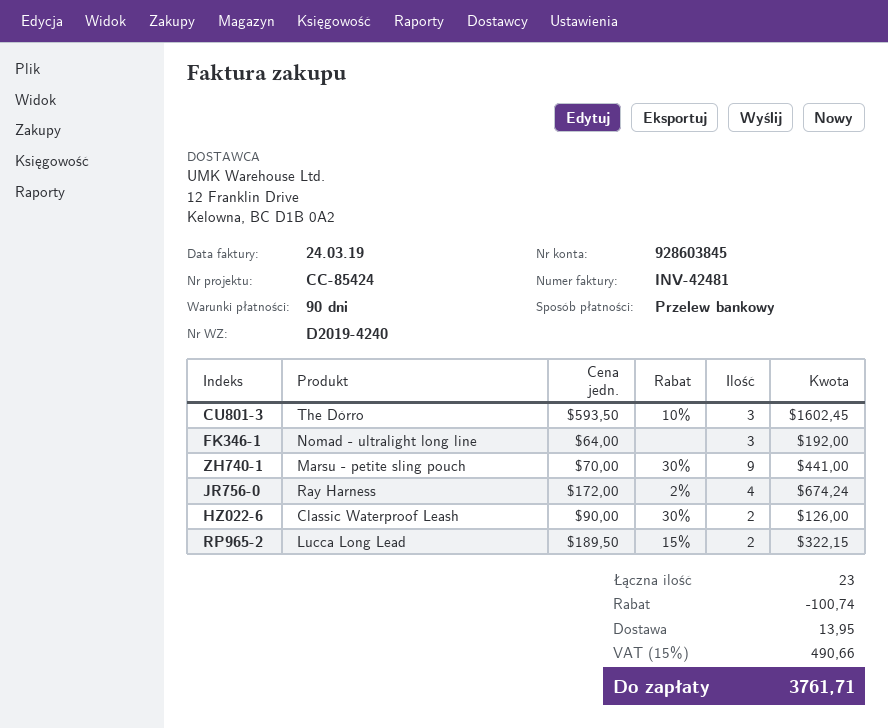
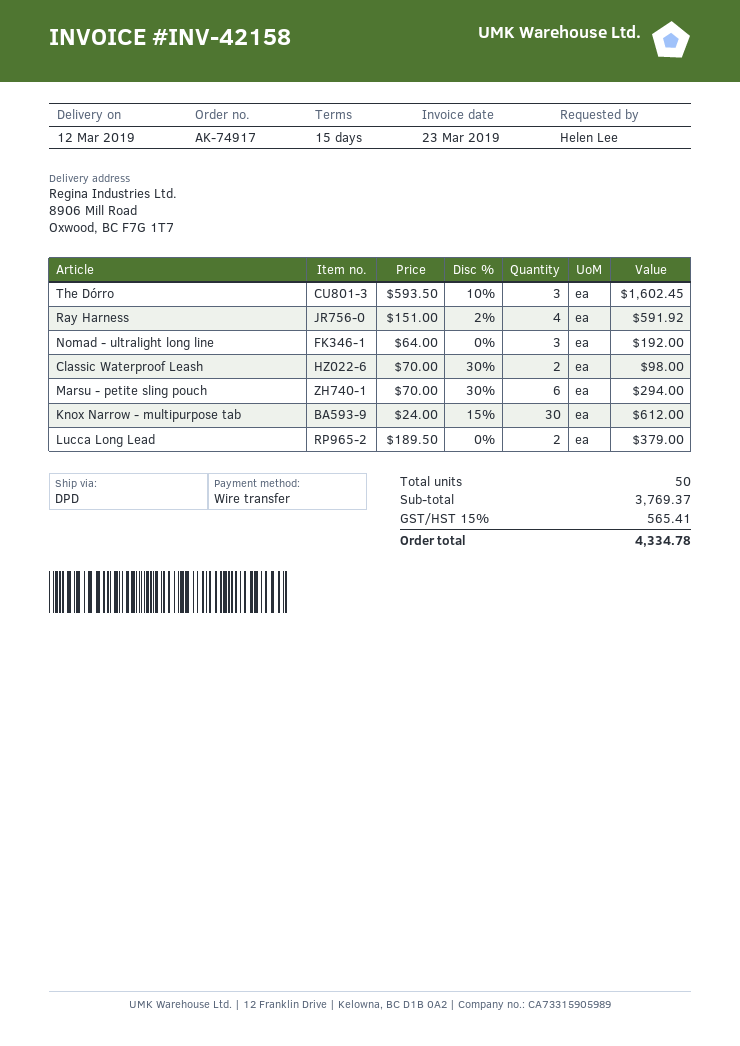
invoice number: INV-42481 -> INV-42158
invoice date: 2019-03-24 -> 2019-03-23
payment terms: 90 days -> 15 days
Marsu - petite sling pouch: 9 x 70.00 - 30% = 441.00 -> 6 x 70.00 - 30% = 294.00
Ray Harness: 4 x 172.00 - 2% = 674.24 -> 4 x 151.00 - 2% = 591.92
Classic Waterproof Leash: 2 x 90.00 - 30% = 126.00 -> 2 x 70.00 - 30% = 98.00
Lucca Long Lead: 2 x 189.50 - 15% = 322.15 -> 2 x 189.50 = 379.00
Knox Narrow - multipurpose tab: none -> 30 x 24.00 - 15% = 612.00
total quantity: 23 -> 50
discount: 100.74 -> none
shipping: 13.95 -> none
tax: 15% = 490.66 -> 15% = 565.41
total: 3761.71 -> 4334.78

